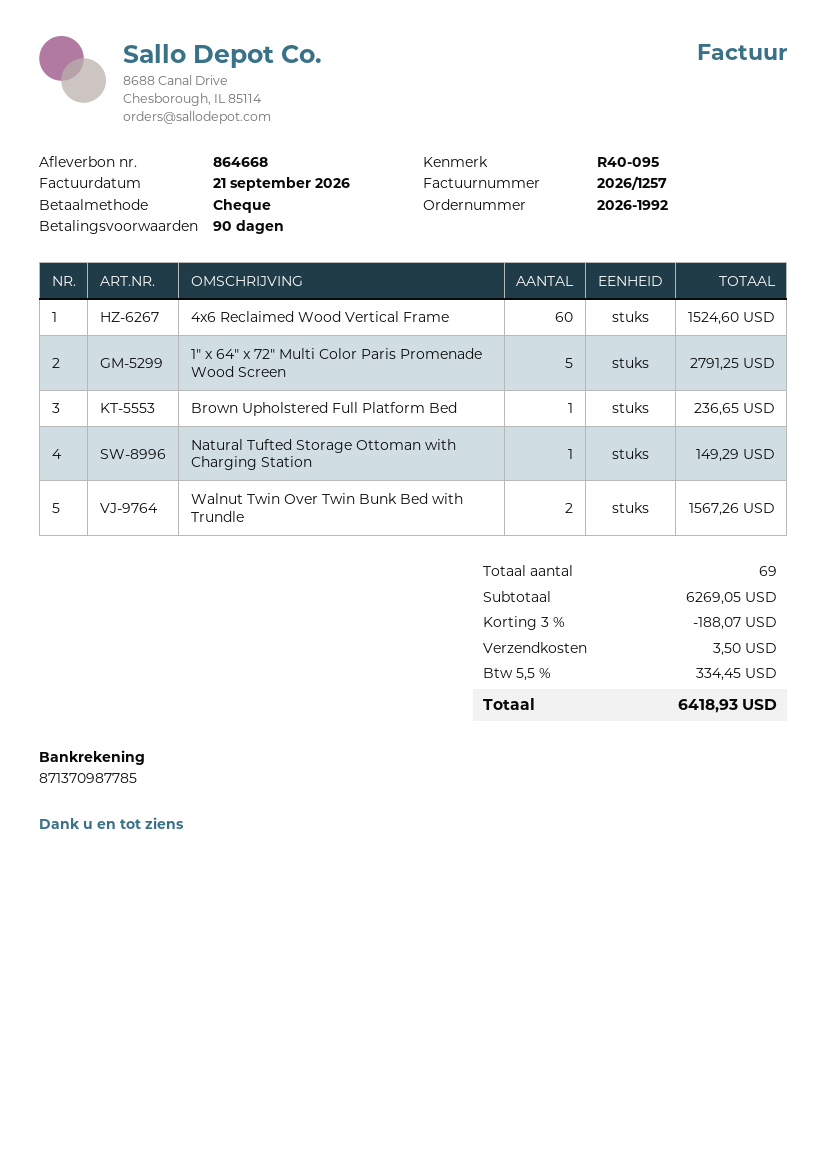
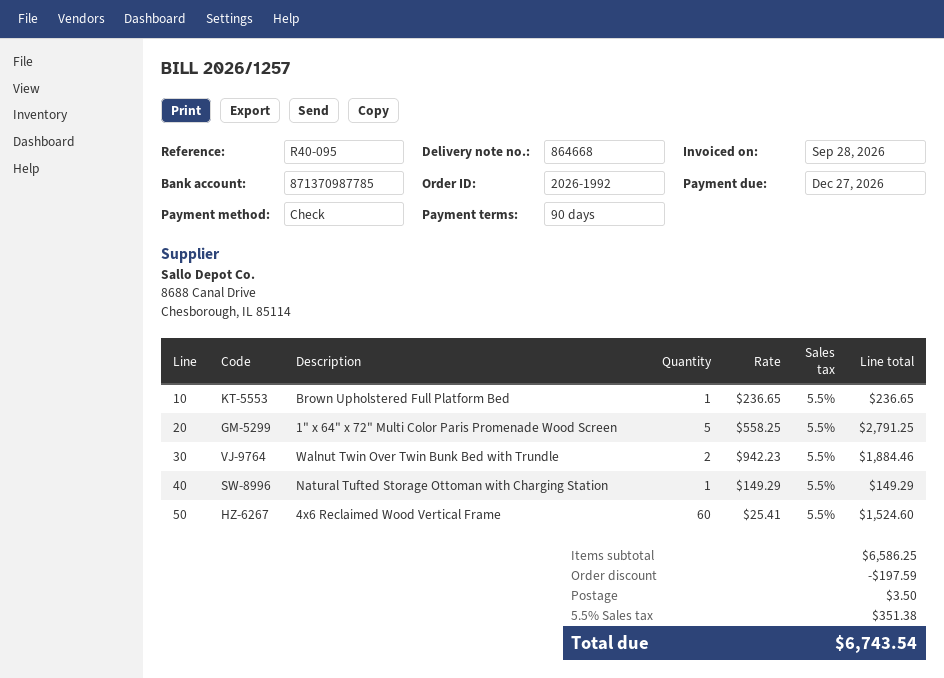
invoice date: 2026-09-21 -> 2026-09-28
Walnut Twin Over Twin Bunk Bed with Trundle: 2 for 1567.26 -> 2 for 1884.46
subtotal: 6269.05 -> 6586.25
discount: 188.07 -> 197.59
tax: 5.5% = 334.45 -> 5.5% = 351.38
total: 6418.93 -> 6743.54

